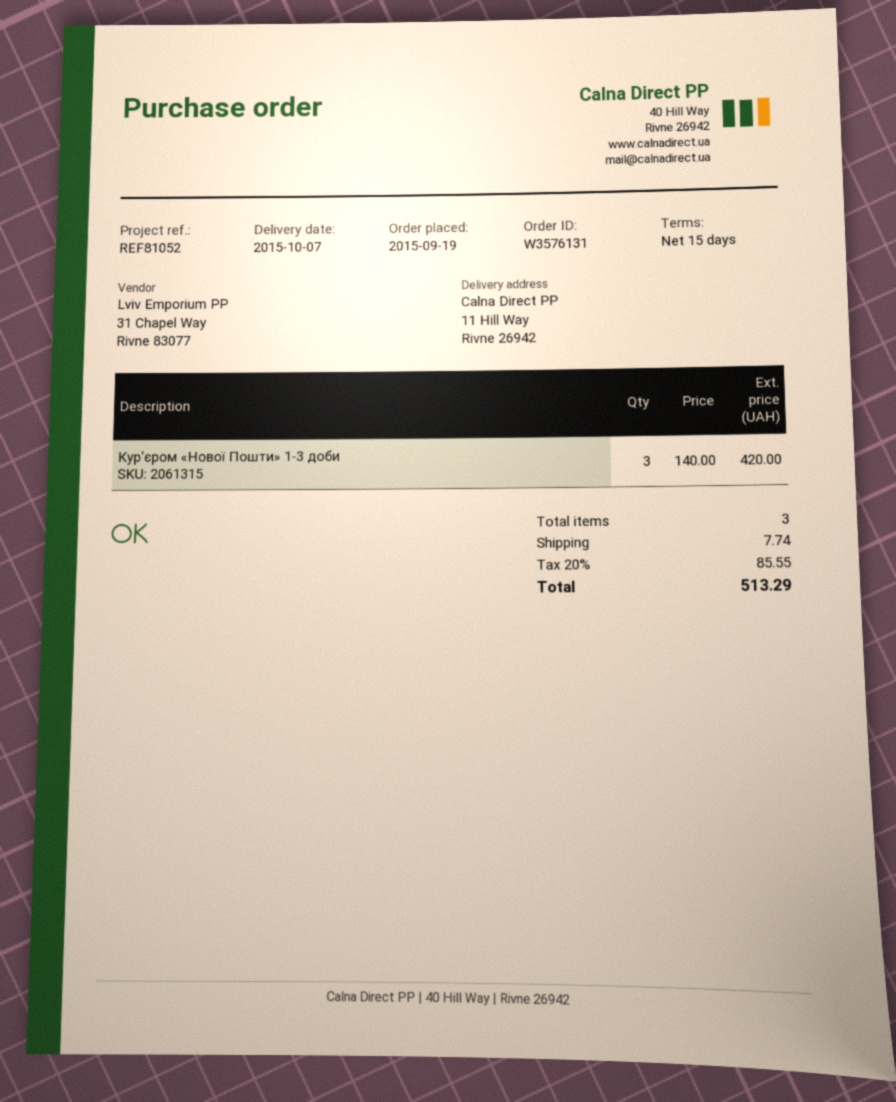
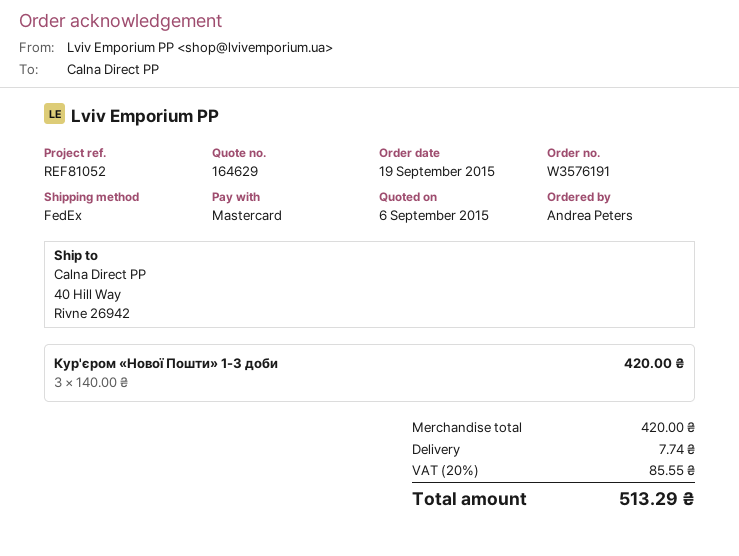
order number: W3576131 -> W3576191
ship to: 11 Hill Way, Rivne 26942 -> 40 Hill Way, Rivne 26942

